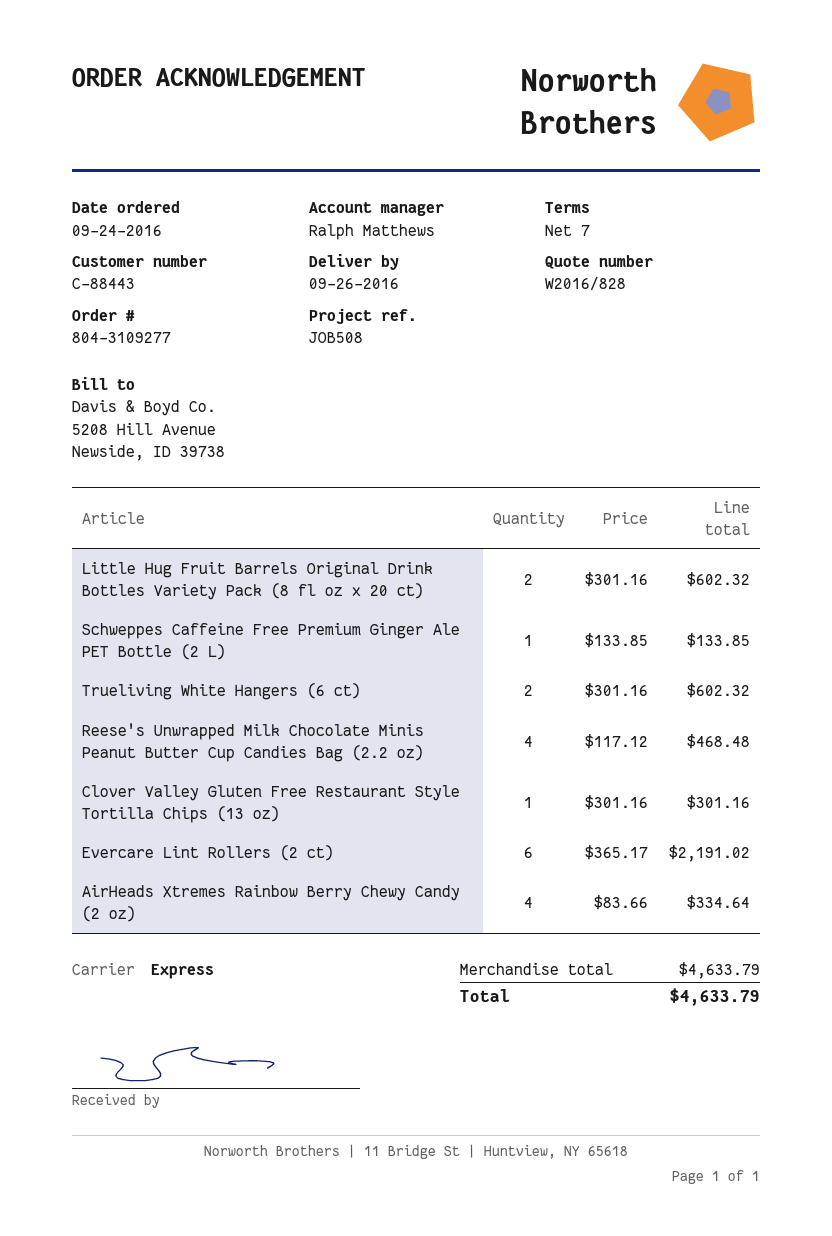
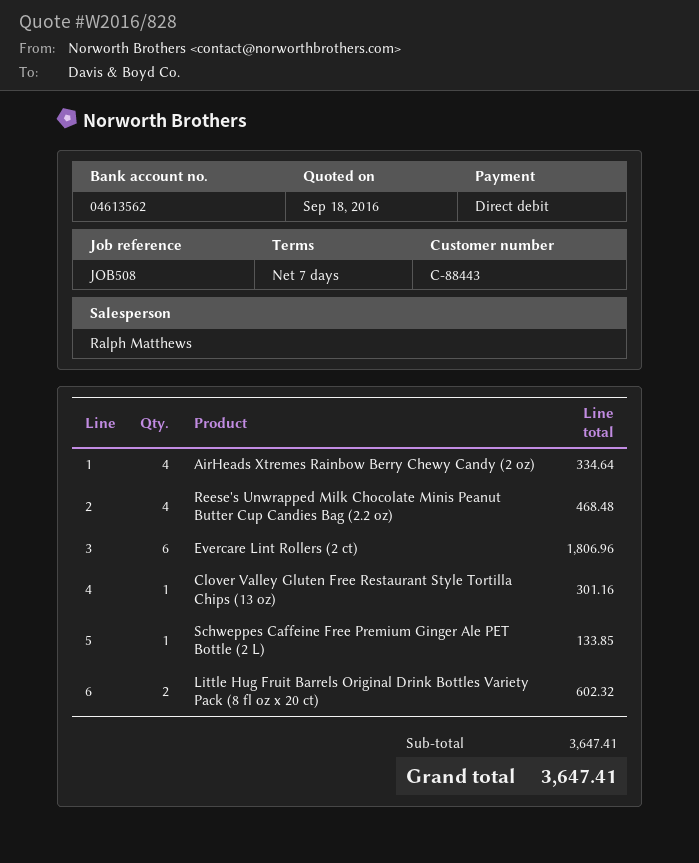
Trueliving White Hangers (6 ct): 2 for 602.32 -> none
Evercare Lint Rollers (2 ct): 6 for 2191.02 -> 6 for 1806.96
subtotal: 4633.79 -> 3647.41
total: 4633.79 -> 3647.41

